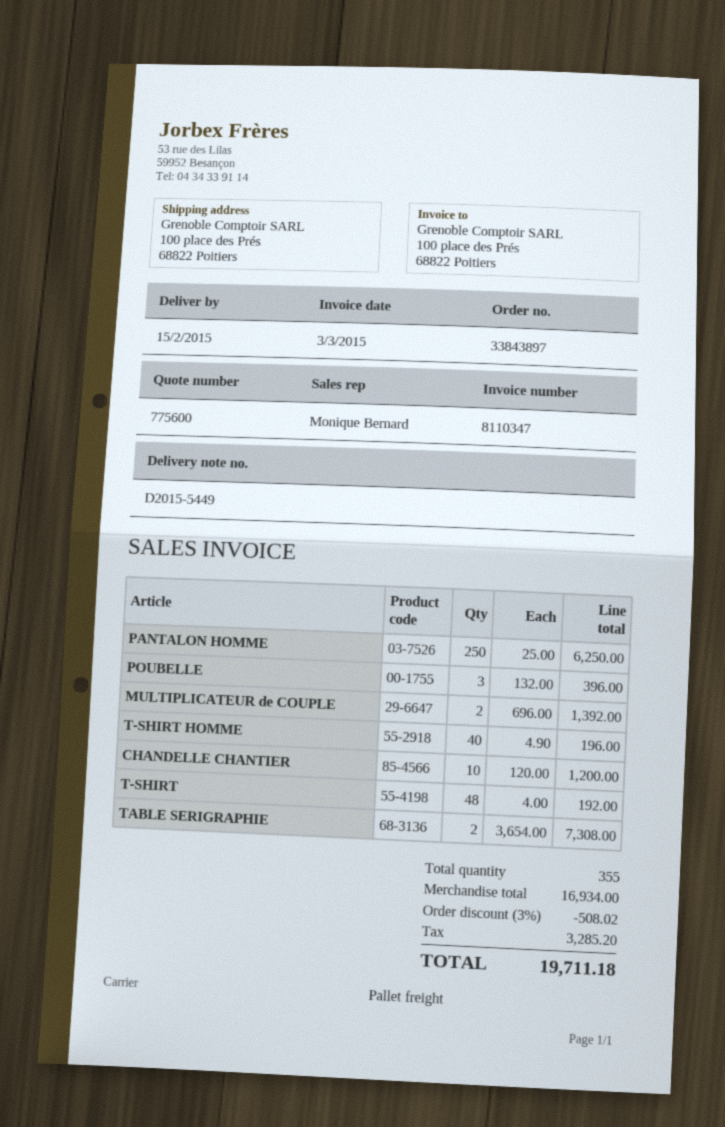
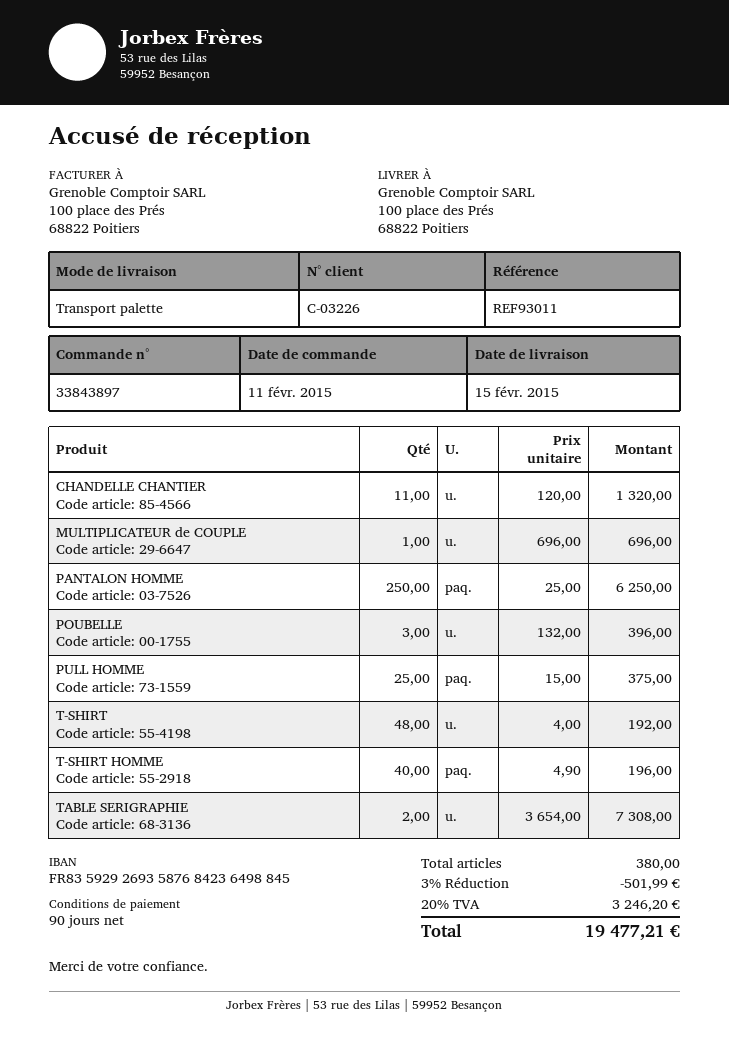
MULTIPLICATEUR de COUPLE: 2 x 696.00 = 1392.00 -> 1 x 696.00 = 696.00
CHANDELLE CHANTIER: 10 x 120.00 = 1200.00 -> 11 x 120.00 = 1320.00
PULL HOMME: none -> 25 x 15.00 = 375.00
total quantity: 355 -> 380
discount: 3% = 508.02 -> 3% = 501.99
tax: 3285.20 -> 3246.20
total: 19711.18 -> 19477.21

